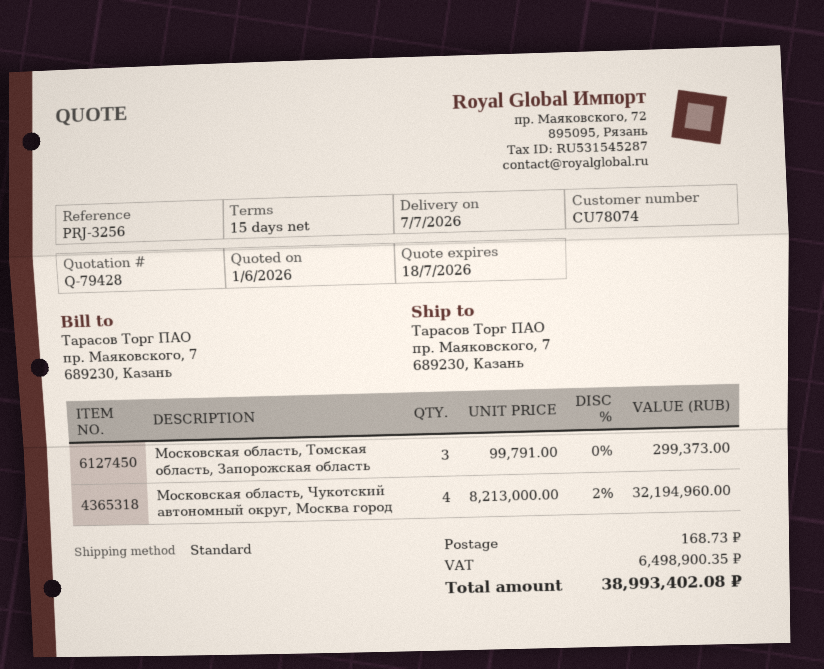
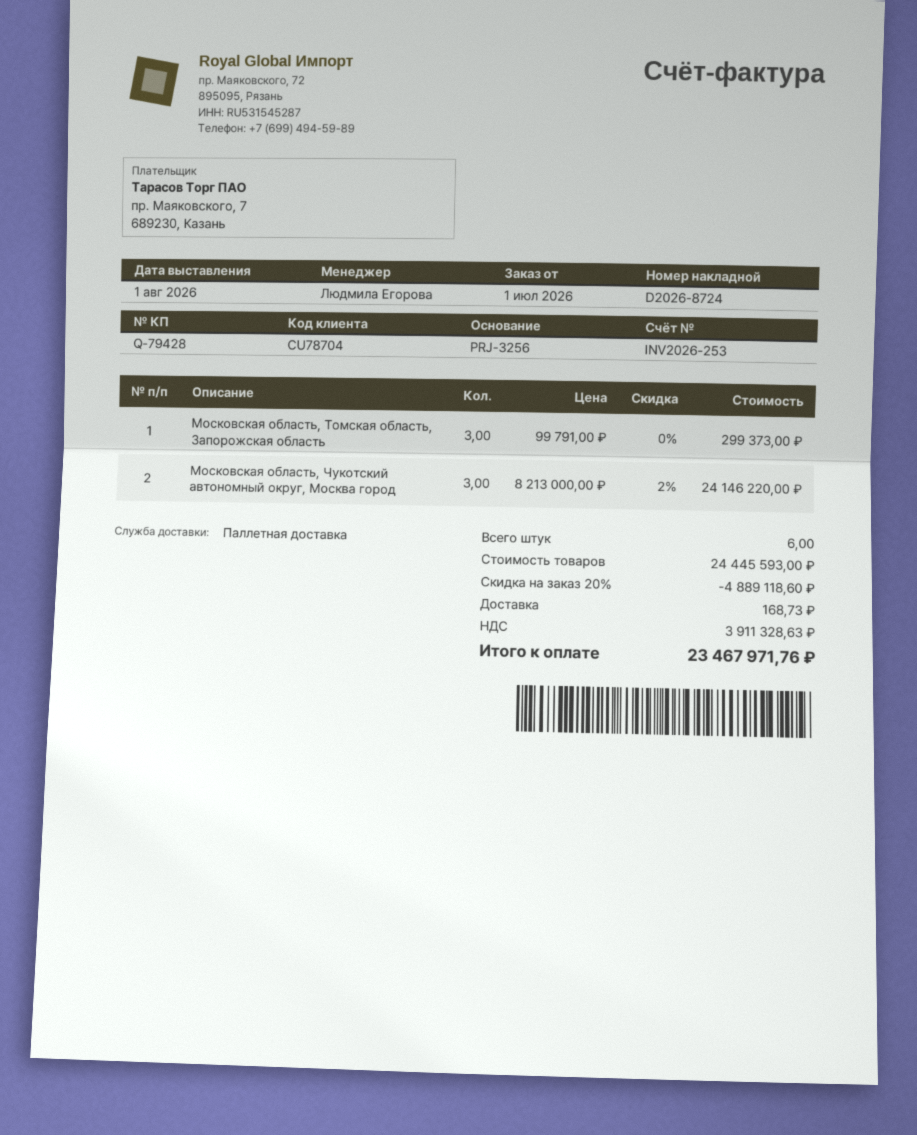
customer number: CU78074 -> CU78704
shipping method: standard -> pallet freight
Московская область, Чукотский автономный округ, Москва город: 4 x 8213000.00 - 2% = 32194960.00 -> 3 x 8213000.00 - 2% = 24146220.00
discount: none -> 20% = 4889118.60
tax: 6498900.35 -> 3911328.63
total: 38993402.08 -> 23467971.76

